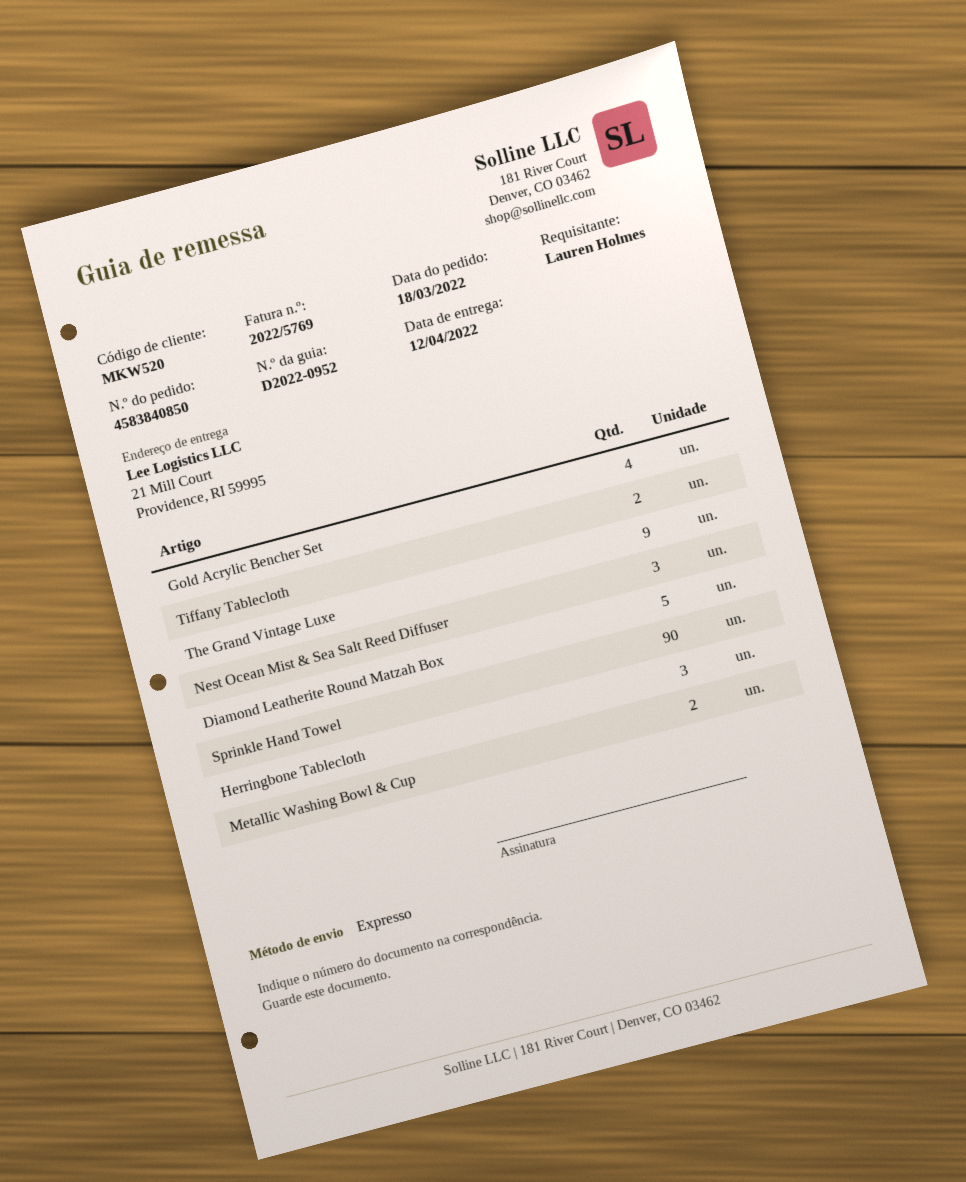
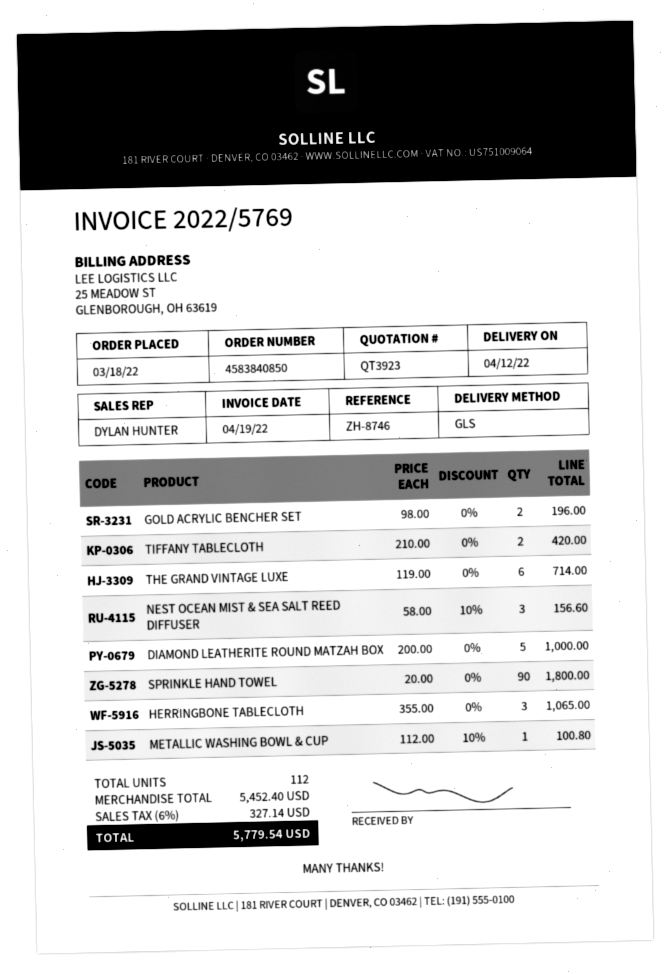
shipping method: express -> GLS
Gold Acrylic Bencher Set: 4 -> 2
The Grand Vintage Luxe: 9 -> 6
Metallic Washing Bowl & Cup: 2 -> 1

